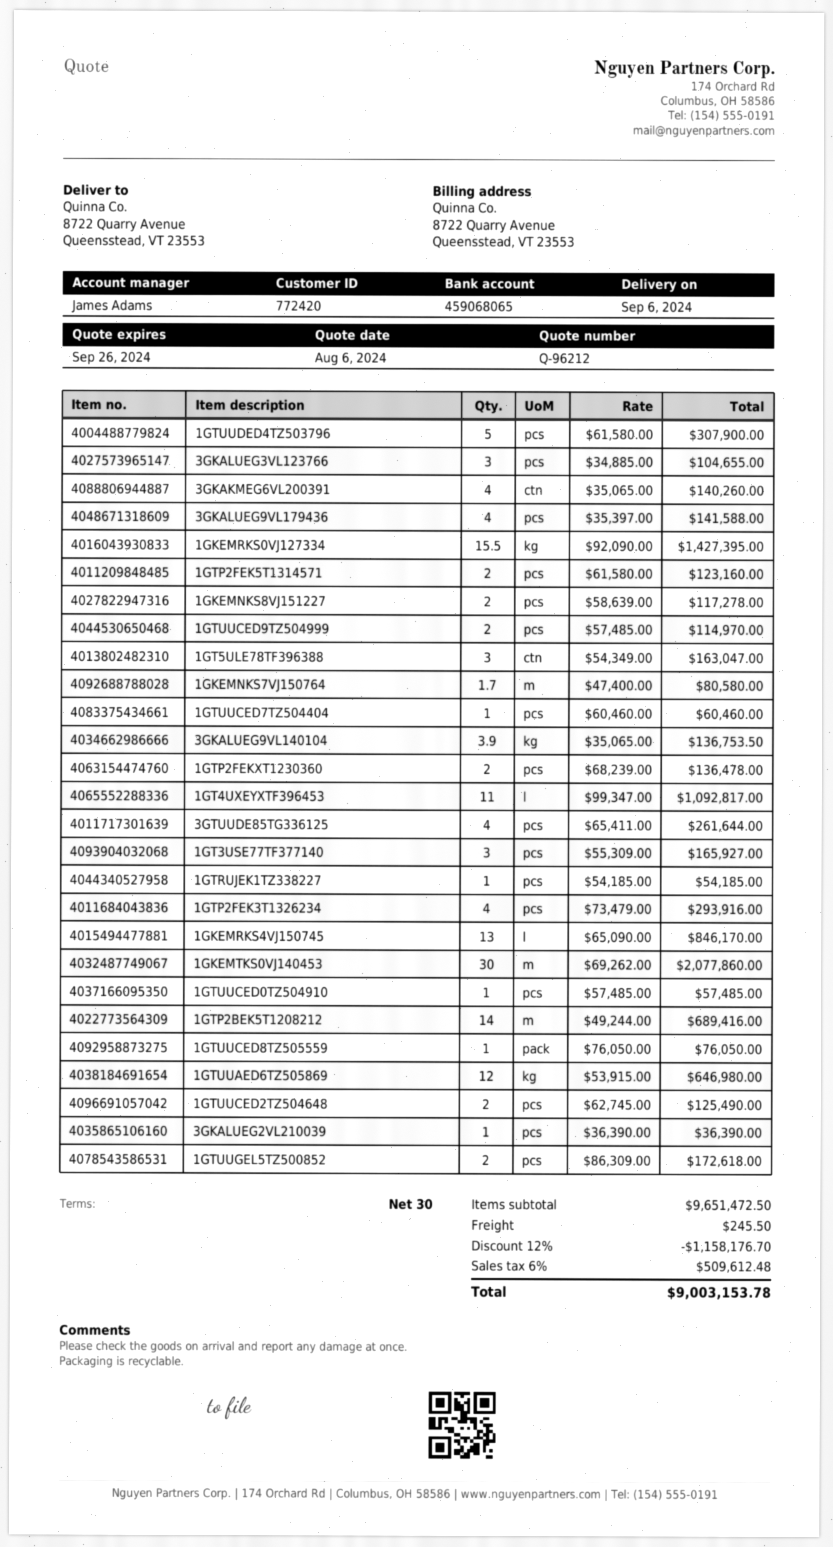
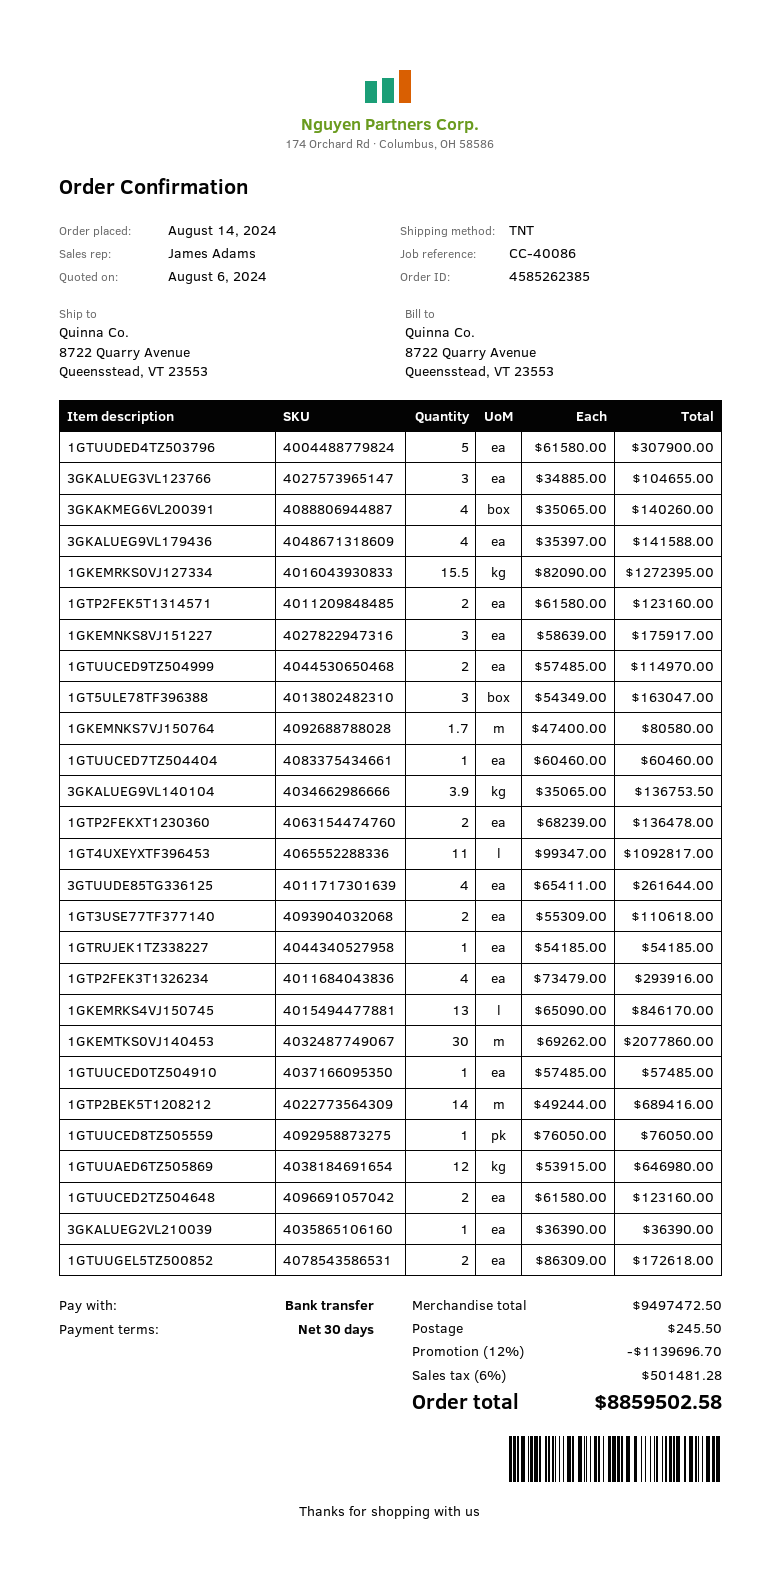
1GKEMRKS0VJ127334: 15.5 x 92090.00 = 1427395.00 -> 15.5 x 82090.00 = 1272395.00
1GKEMNKS8VJ151227: 2 x 58639.00 = 117278.00 -> 3 x 58639.00 = 175917.00
1GT3USE77TF377140: 3 x 55309.00 = 165927.00 -> 2 x 55309.00 = 110618.00
1GTUUCED2TZ504648: 2 x 62745.00 = 125490.00 -> 2 x 61580.00 = 123160.00
subtotal: 9651472.50 -> 9497472.50
discount: 12% = 1158176.70 -> 12% = 1139696.70
tax: 6% = 509612.48 -> 6% = 501481.28
total: 9003153.78 -> 8859502.58

